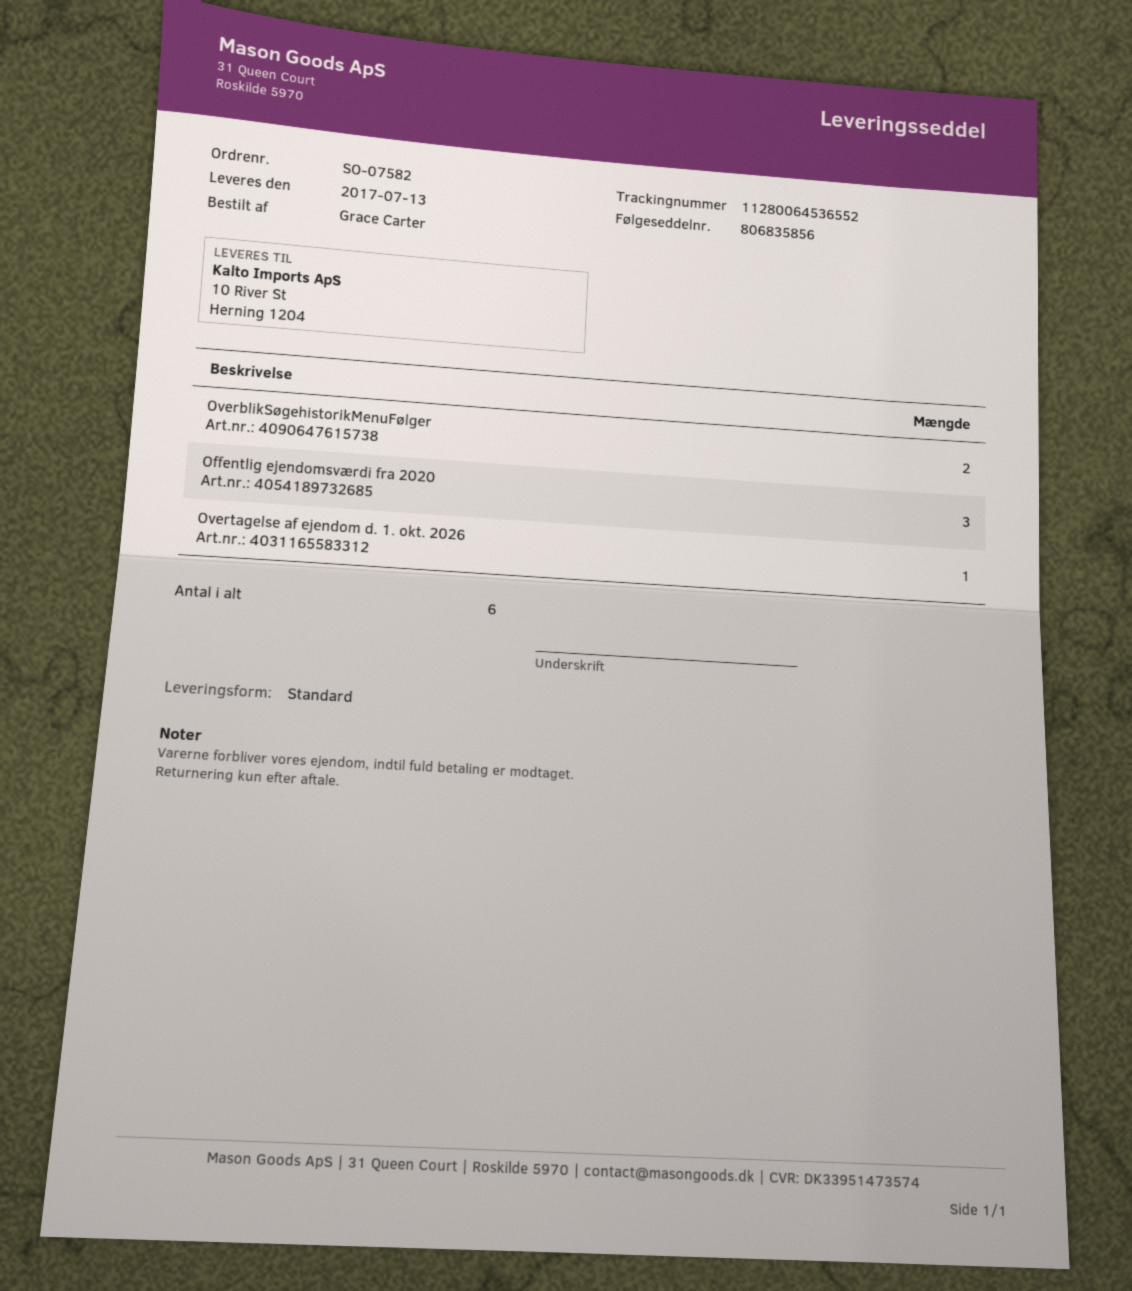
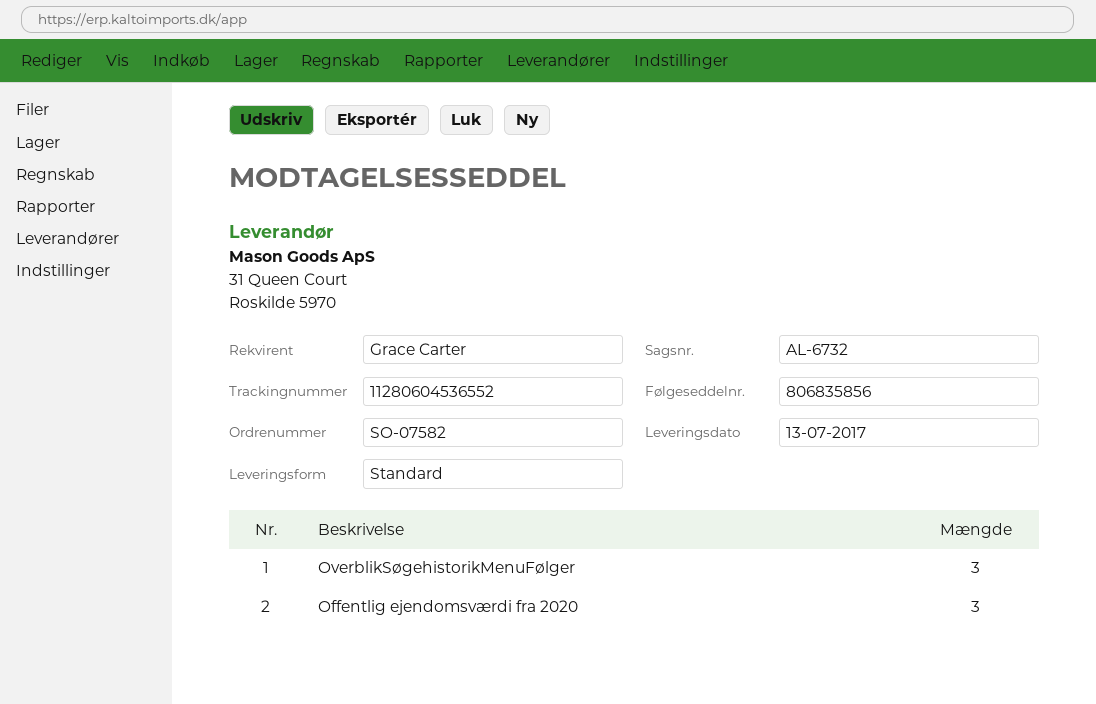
tracking number: 11280064536552 -> 11280604536552
OverblikSøgehistorikMenuFølger: 2 -> 3
Overtagelse af ejendom d. 1. okt. 2026: 1 -> none

